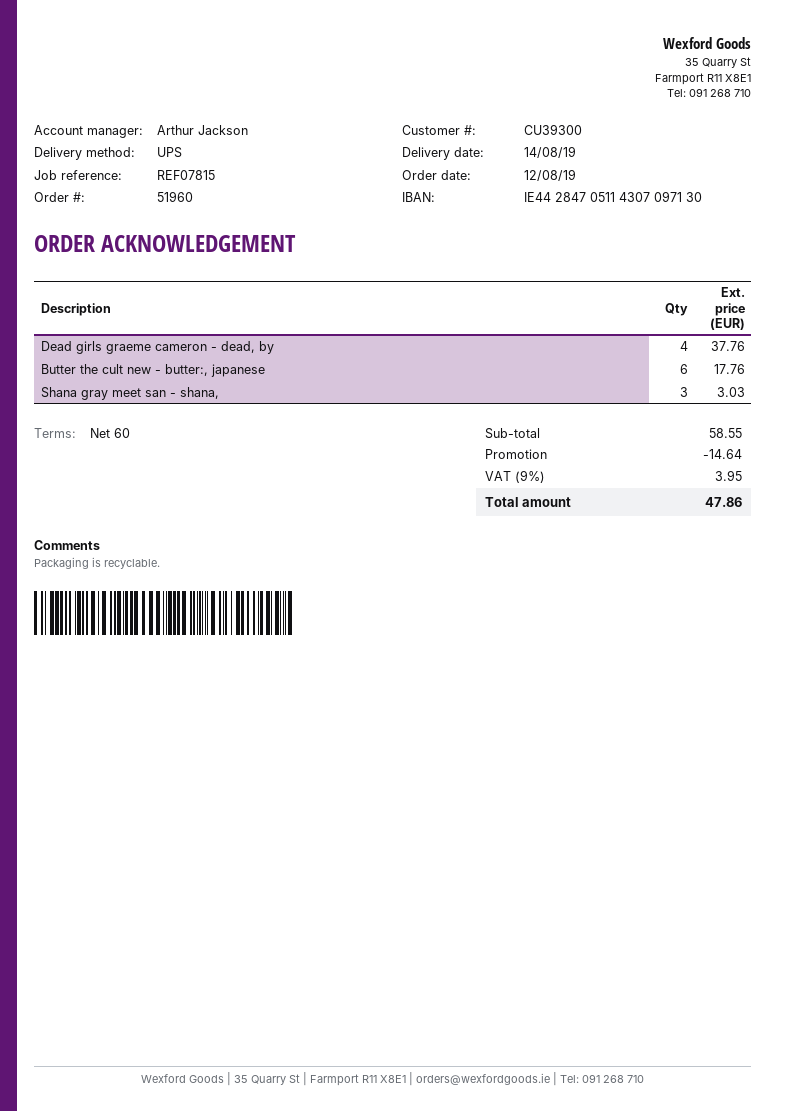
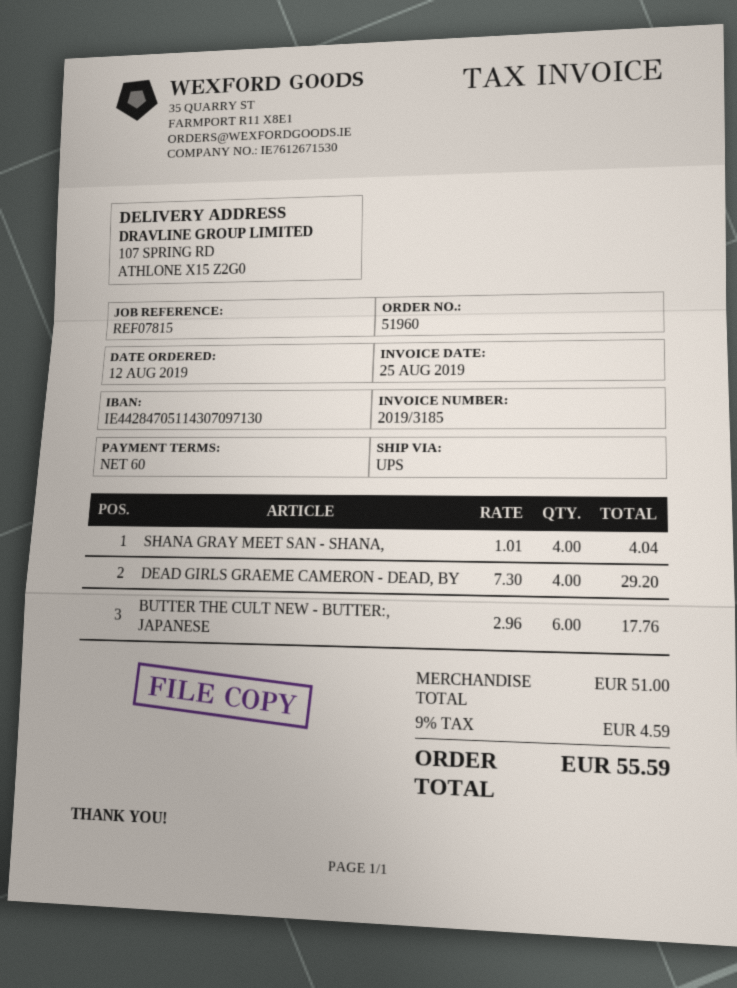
Dead girls graeme cameron - dead, by: 4 for 37.76 -> 4 for 29.20
Shana gray meet san - shana,: 3 for 3.03 -> 4 for 4.04
subtotal: 58.55 -> 51.00
discount: 14.64 -> none
tax: 9% = 3.95 -> 9% = 4.59
total: 47.86 -> 55.59

